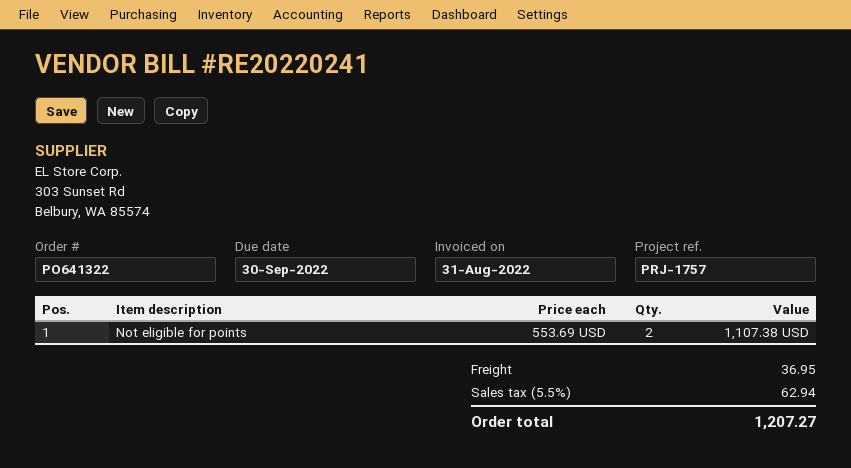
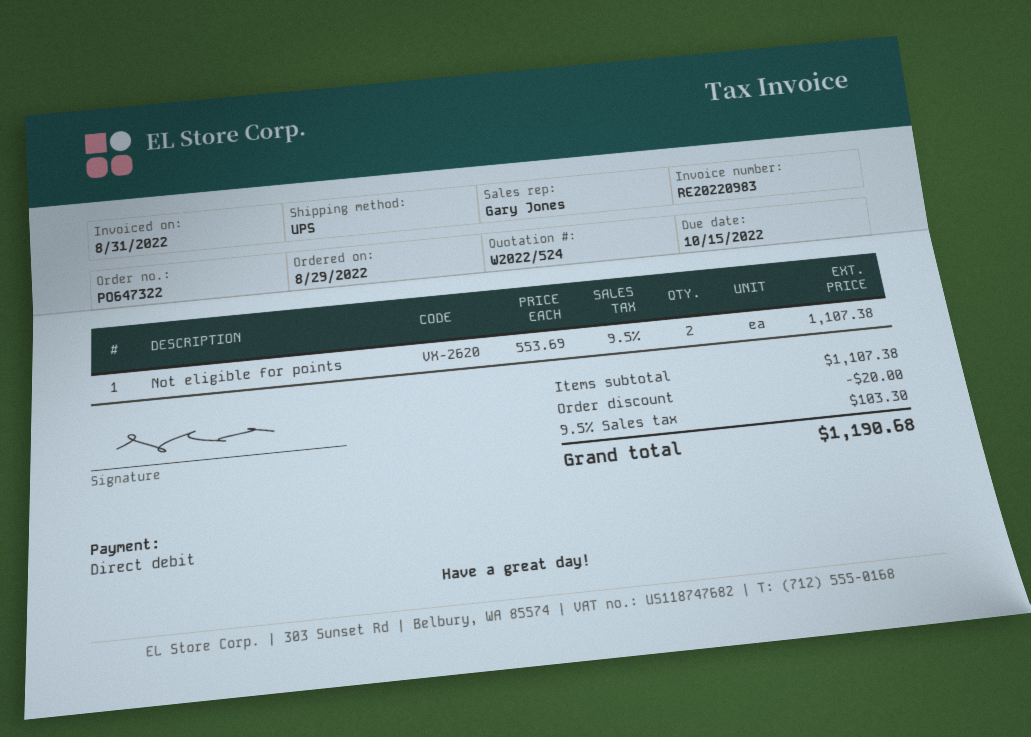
order number: PO641322 -> PO647322
invoice number: RE20220241 -> RE20220983
due date: 2022-09-30 -> 2022-10-15
discount: none -> 20.00
shipping: 36.95 -> none
tax: 5.5% = 62.94 -> 9.5% = 103.30
total: 1207.27 -> 1190.68

